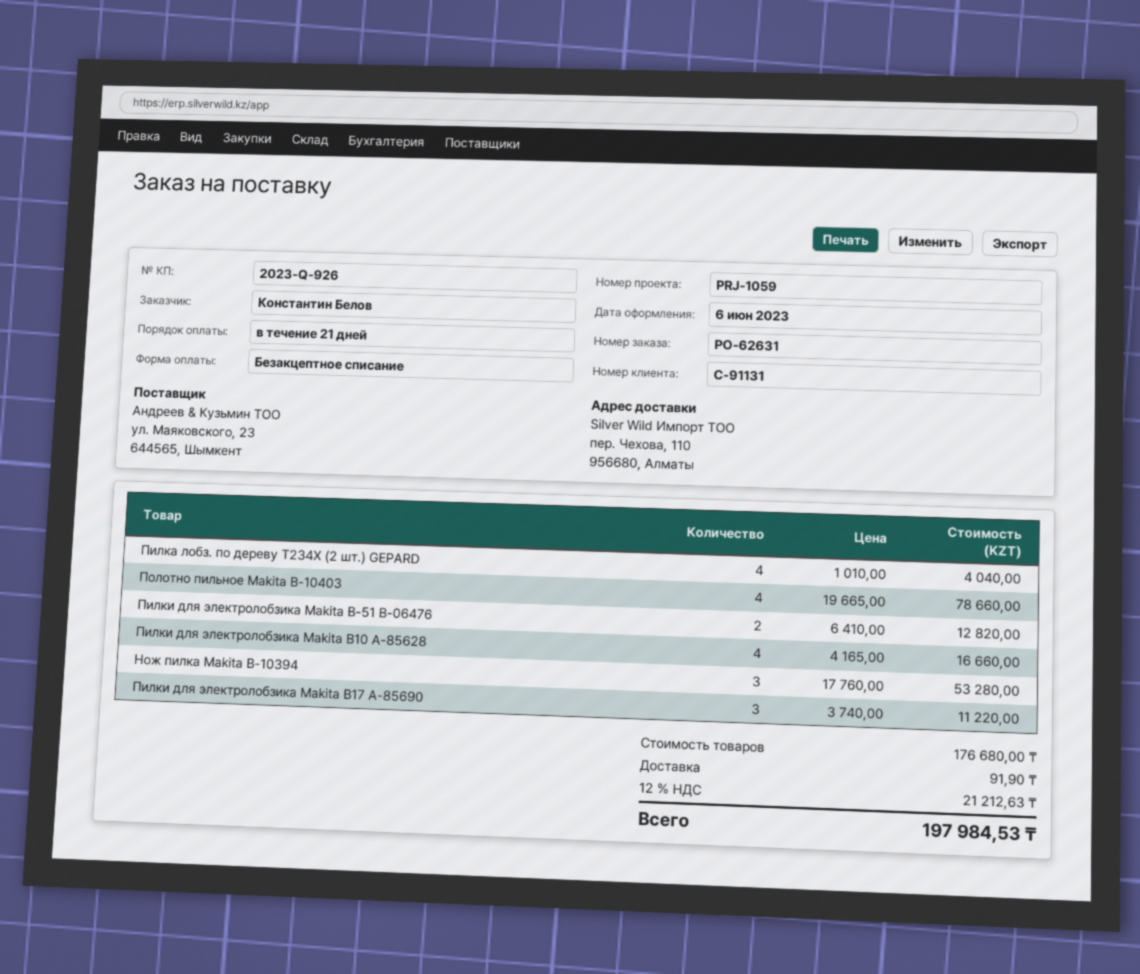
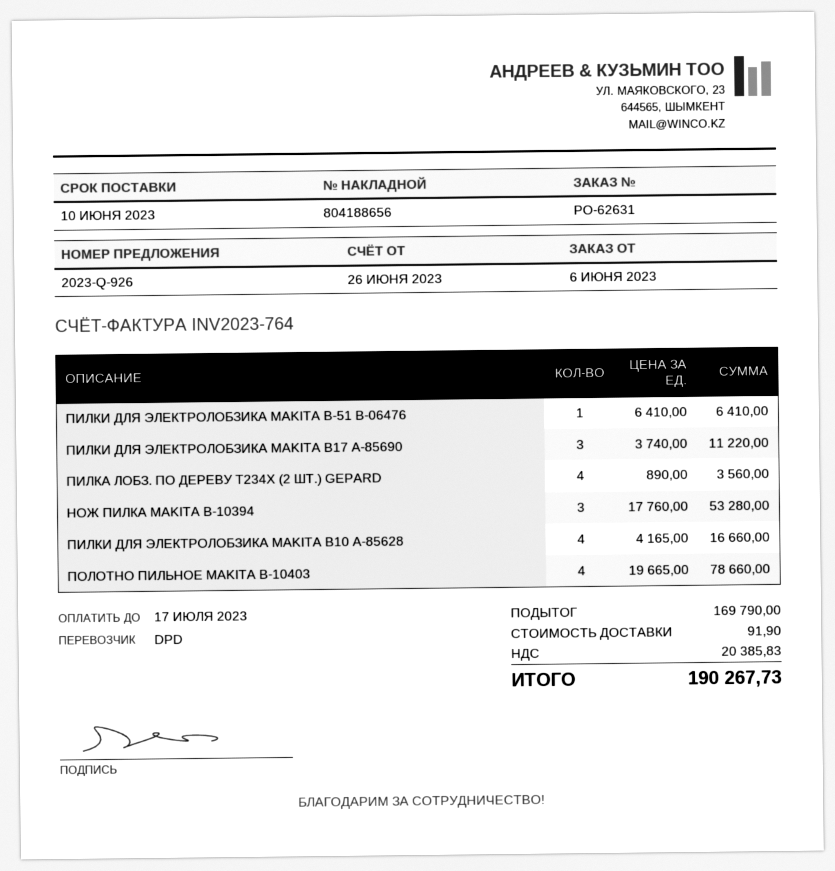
Пилка лобз. по дереву T234X (2 шт.) GEPARD: 4 x 1010.00 = 4040.00 -> 4 x 890.00 = 3560.00
Пилки для электролобзика Makita B-51 B-06476: 2 x 6410.00 = 12820.00 -> 1 x 6410.00 = 6410.00
subtotal: 176680.00 -> 169790.00
tax: 21212.63 -> 20385.83
total: 197984.53 -> 190267.73

